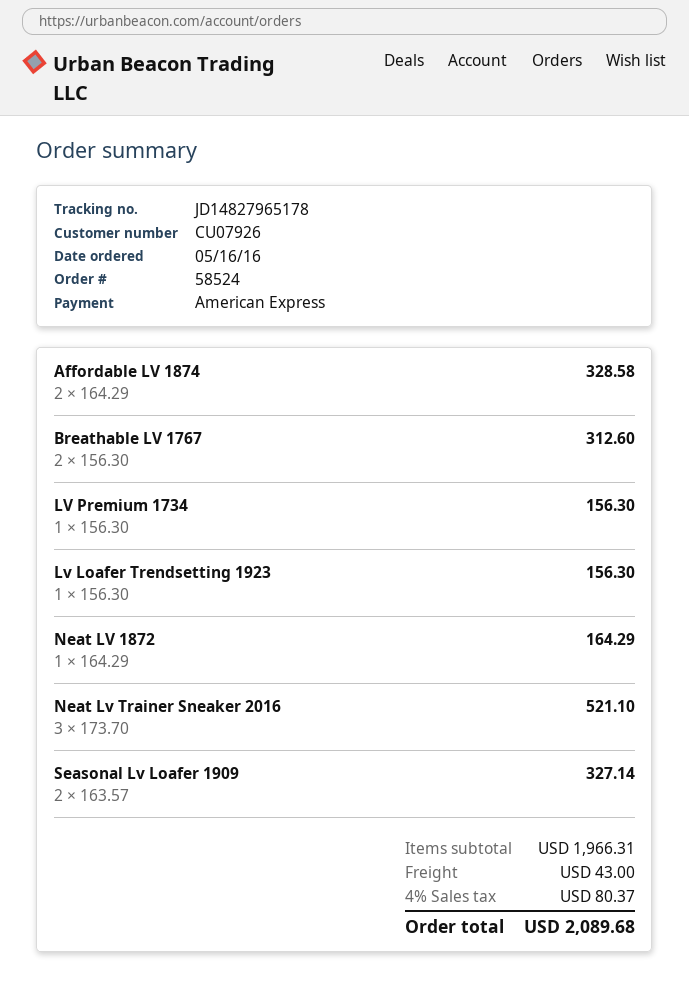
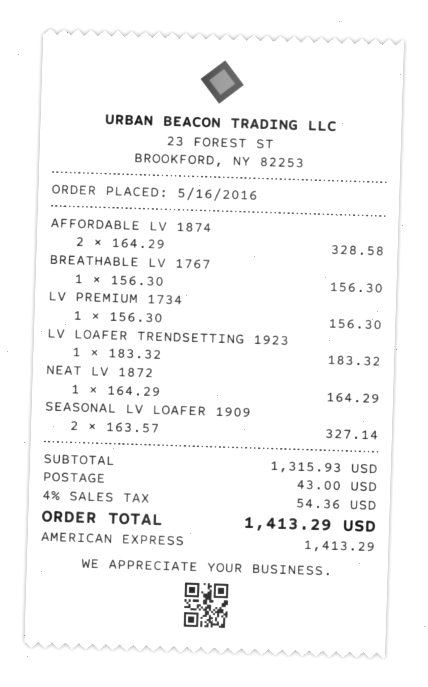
Breathable LV 1767: 2 x 156.30 = 312.60 -> 1 x 156.30 = 156.30
Lv Loafer Trendsetting 1923: 1 x 156.30 = 156.30 -> 1 x 183.32 = 183.32
Neat Lv Trainer Sneaker 2016: 3 x 173.70 = 521.10 -> none
subtotal: 1966.31 -> 1315.93
tax: 4% = 80.37 -> 4% = 54.36
total: 2089.68 -> 1413.29

